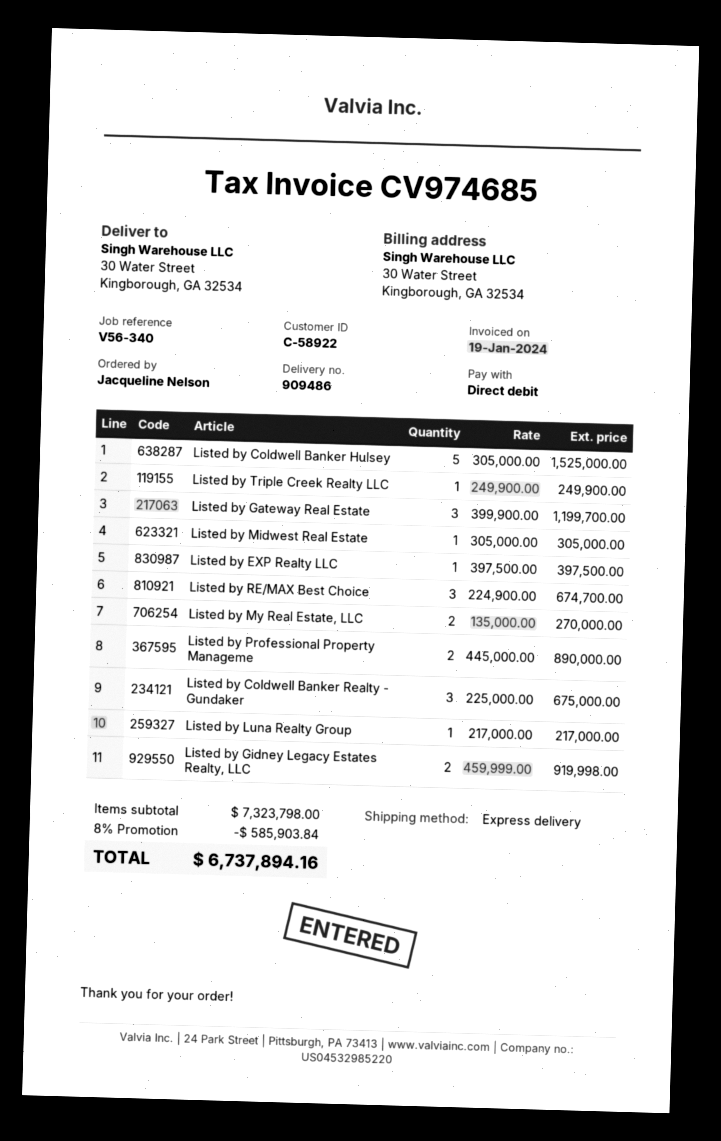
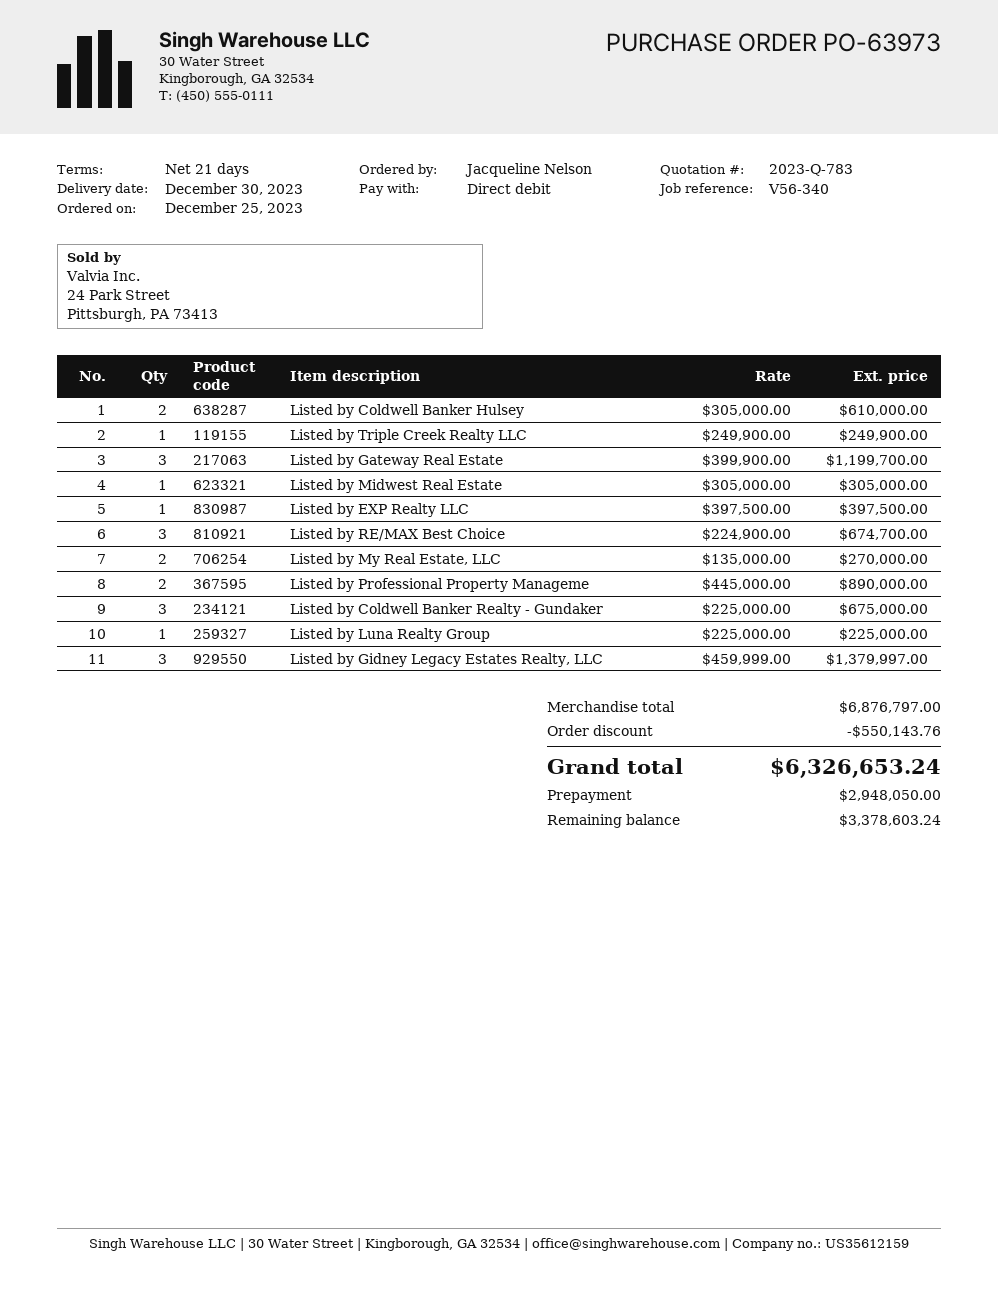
Listed by Coldwell Banker Hulsey: 5 x 305000.00 = 1525000.00 -> 2 x 305000.00 = 610000.00
Listed by Luna Realty Group: 1 x 217000.00 = 217000.00 -> 1 x 225000.00 = 225000.00
Listed by Gidney Legacy Estates Realty, LLC: 2 x 459999.00 = 919998.00 -> 3 x 459999.00 = 1379997.00
subtotal: 7323798.00 -> 6876797.00
discount: 585903.84 -> 550143.76
total: 6737894.16 -> 6326653.24

